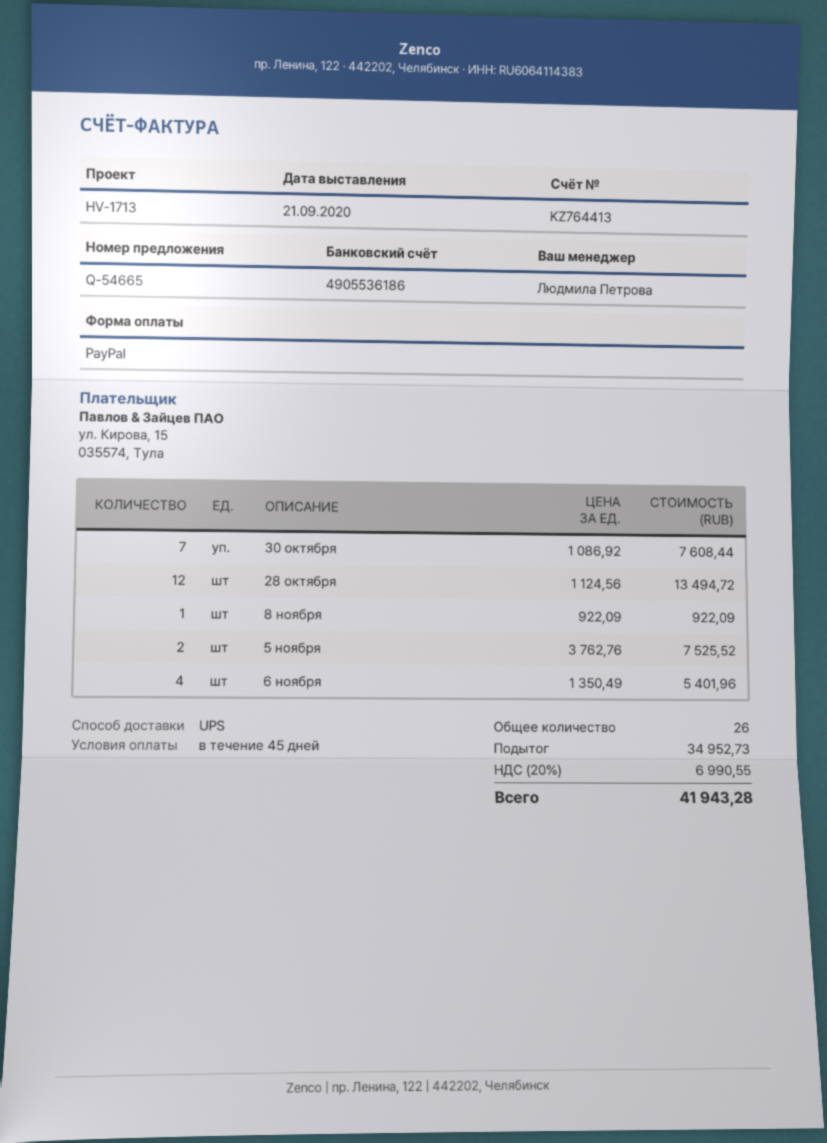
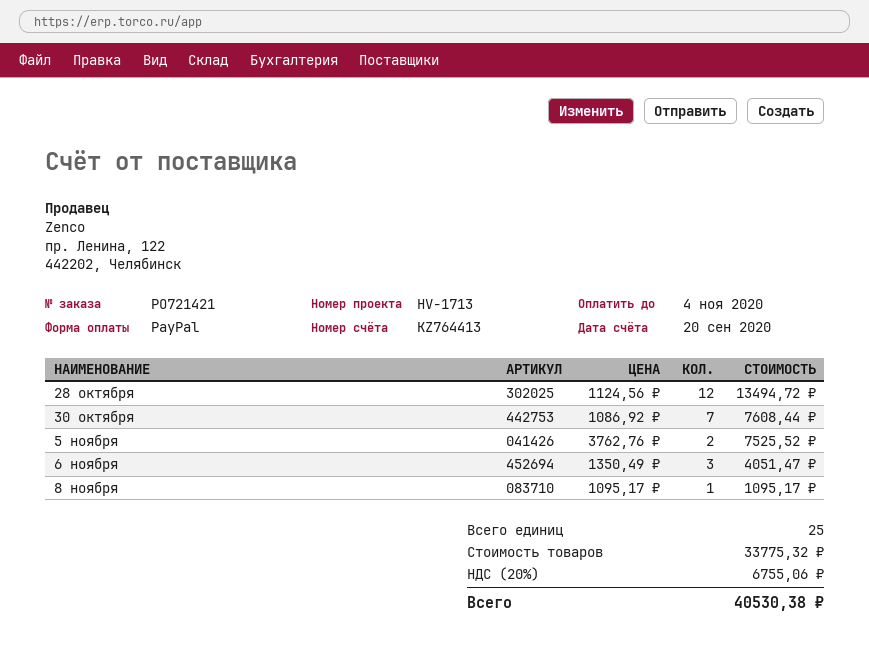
invoice date: 2020-09-21 -> 2020-09-20
8 ноября: 1 x 922.09 = 922.09 -> 1 x 1095.17 = 1095.17
6 ноября: 4 x 1350.49 = 5401.96 -> 3 x 1350.49 = 4051.47
total quantity: 26 -> 25
subtotal: 34952.73 -> 33775.32
tax: 20% = 6990.55 -> 20% = 6755.06
total: 41943.28 -> 40530.38

